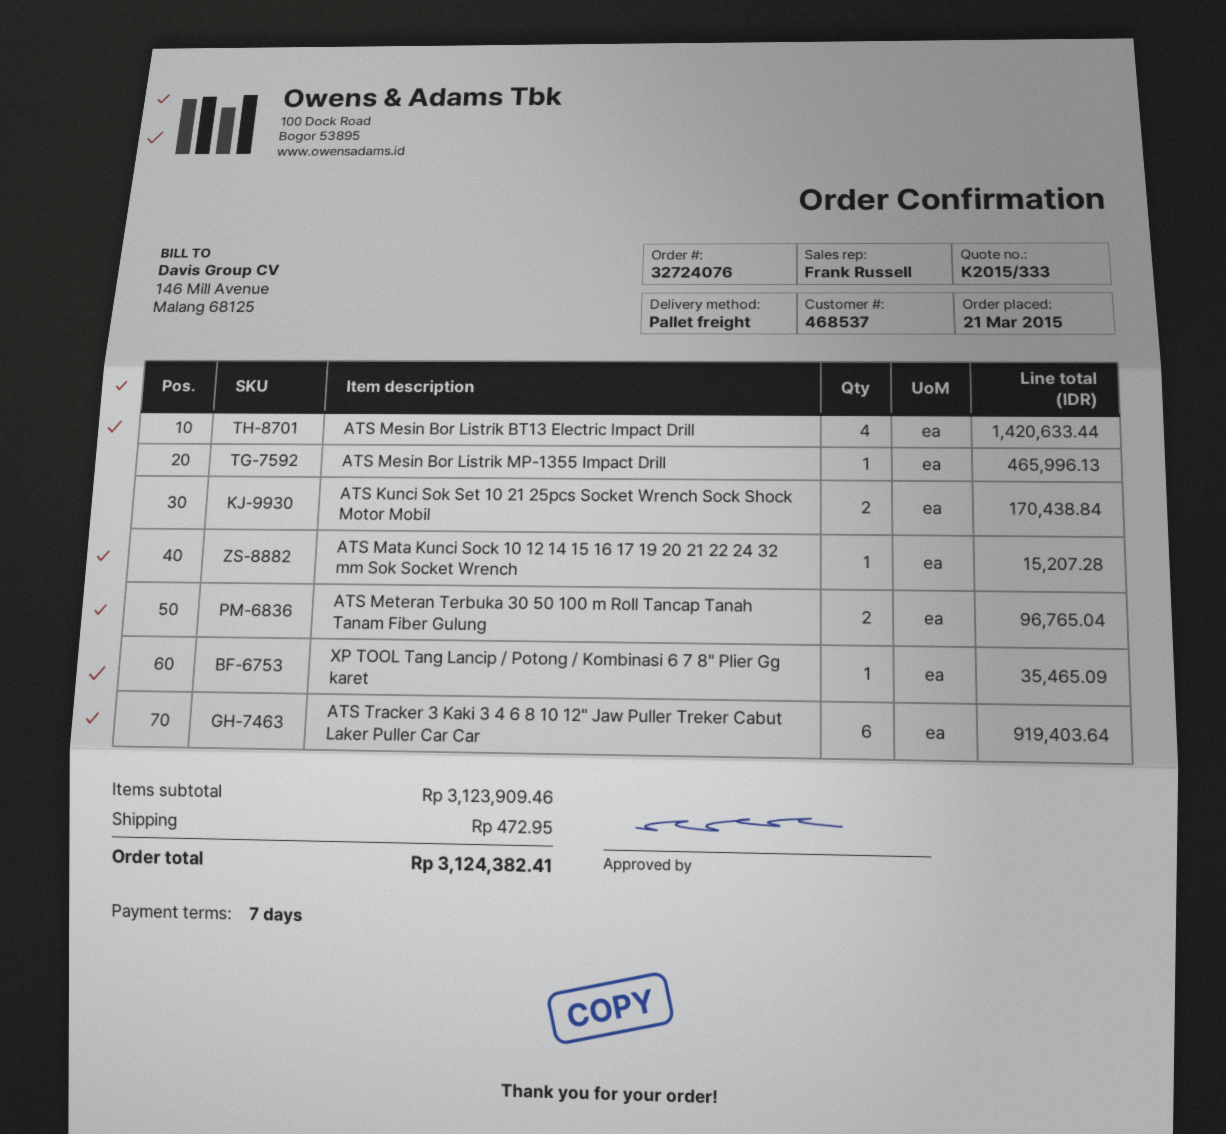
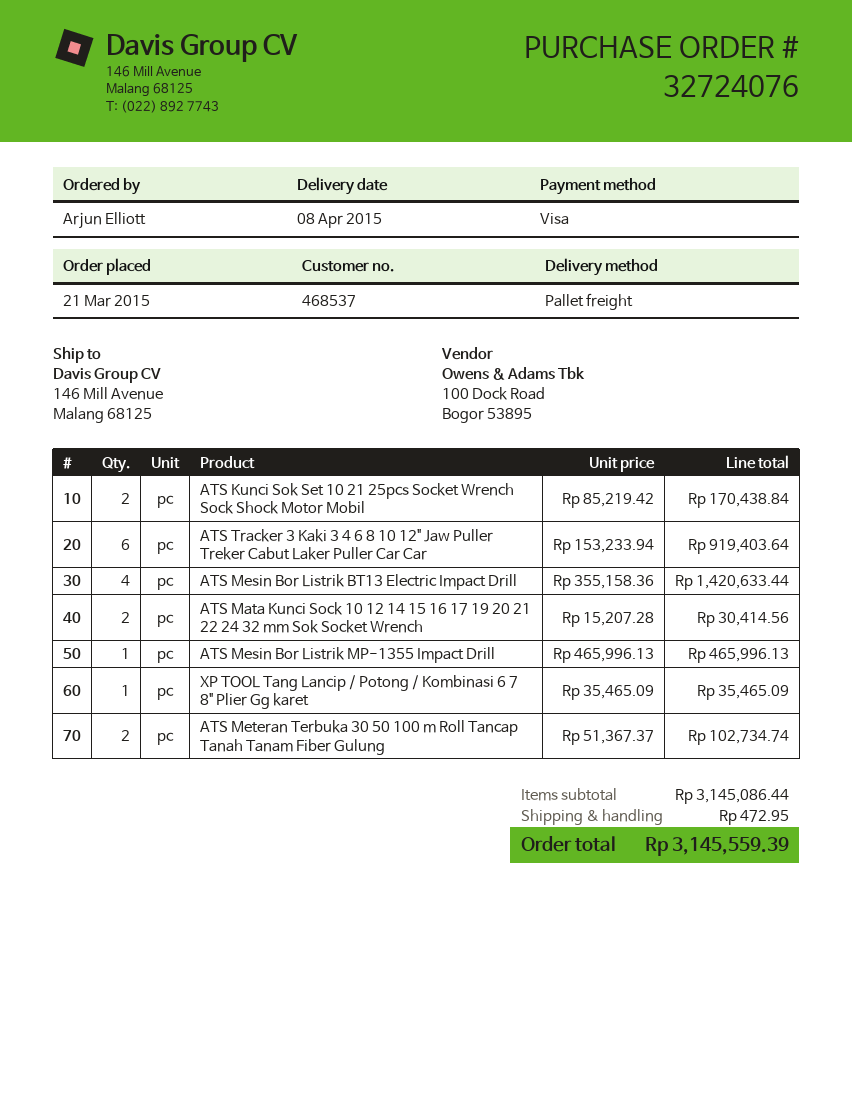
ATS Mata Kunci Sock 10 12 14 15 16 17 19 20 21 22 24 32 mm Sok Socket Wrench: 1 for 15207.28 -> 2 for 30414.56
ATS Meteran Terbuka 30 50 100 m Roll Tancap Tanah Tanam Fiber Gulung: 2 for 96765.04 -> 2 for 102734.74
subtotal: 3123909.46 -> 3145086.44
total: 3124382.41 -> 3145559.39

